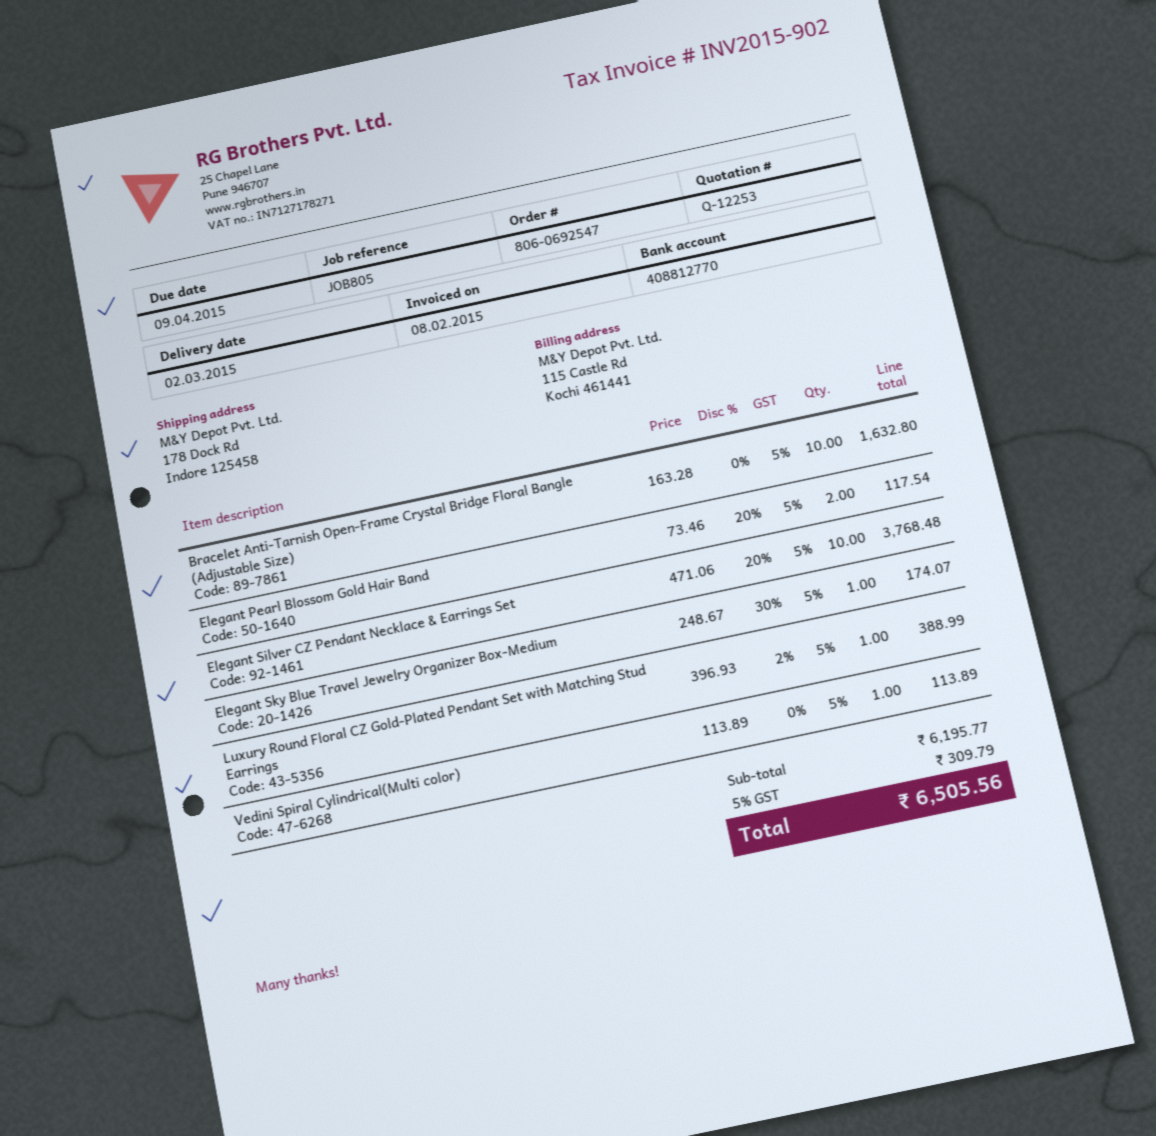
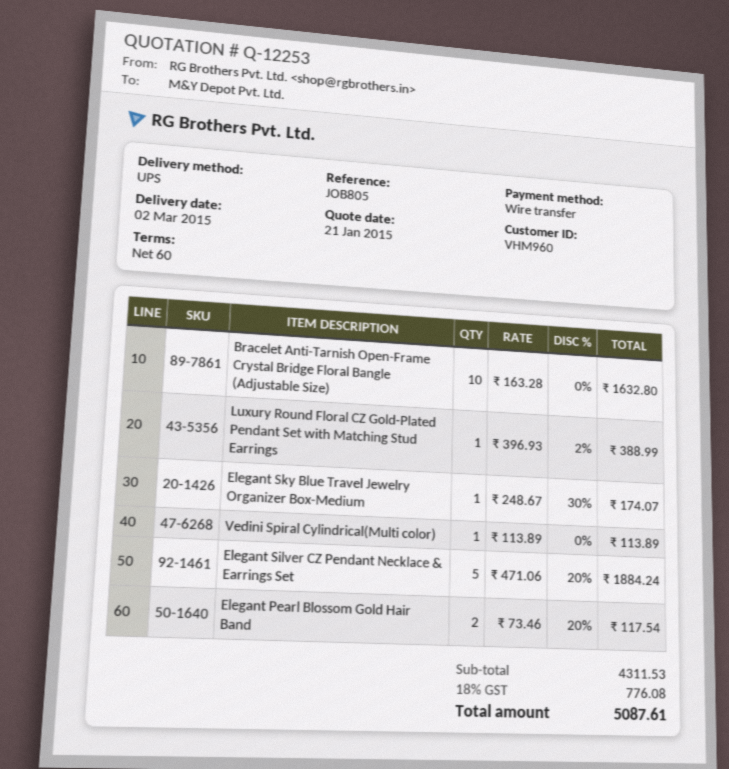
Elegant Silver CZ Pendant Necklace & Earrings Set: 10 x 471.06 - 20% = 3768.48 -> 5 x 471.06 - 20% = 1884.24
subtotal: 6195.77 -> 4311.53
tax: 5% = 309.79 -> 18% = 776.08
total: 6505.56 -> 5087.61

